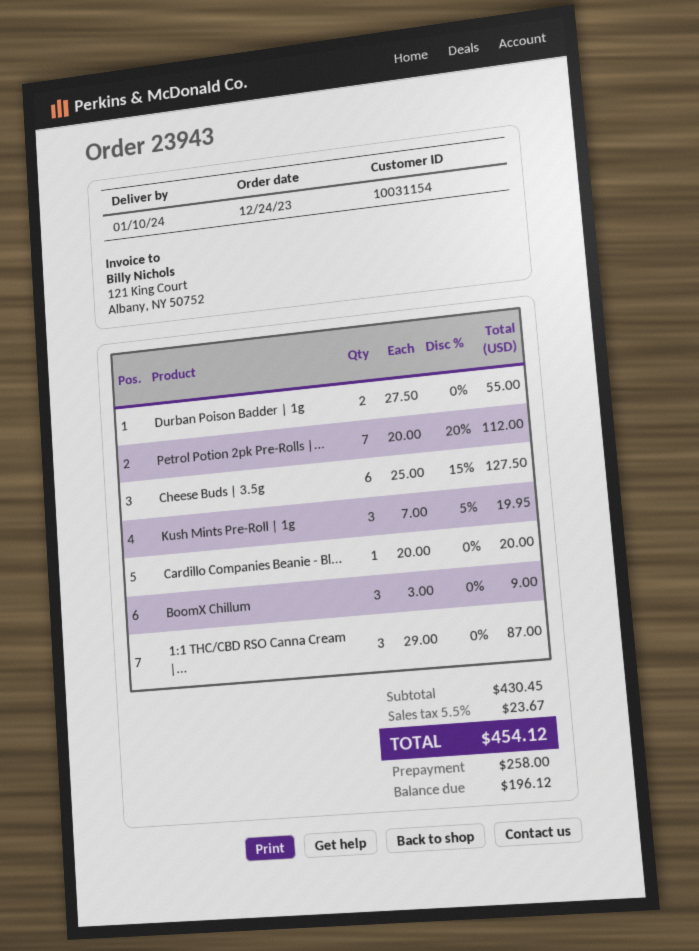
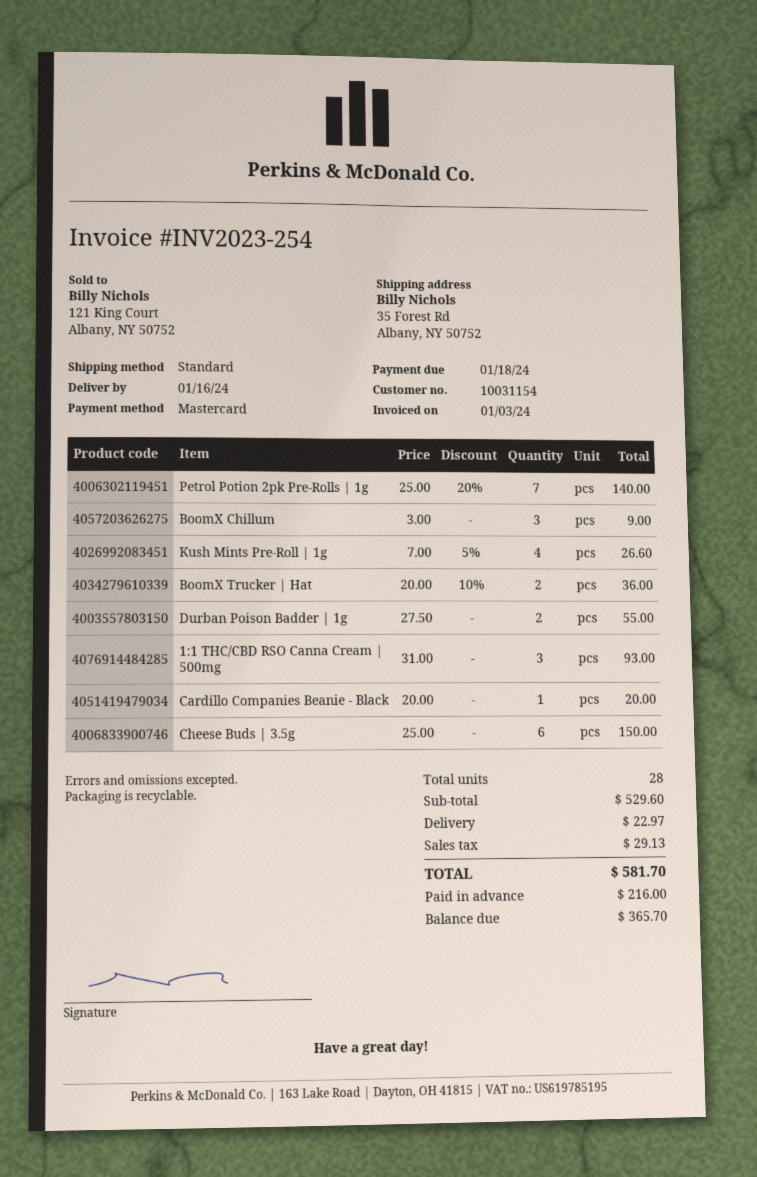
delivery date: 2024-01-10 -> 2024-01-16
Petrol Potion 2pk Pre-Rolls |...: 7 x 20.00 - 20% = 112.00 -> 7 x 25.00 - 20% = 140.00
Cheese Buds | 3.5g: 6 x 25.00 - 15% = 127.50 -> 6 x 25.00 = 150.00
Kush Mints Pre-Roll | 1g: 3 x 7.00 - 5% = 19.95 -> 4 x 7.00 - 5% = 26.60
1:1 THC/CBD RSO Canna Cream |...: 3 x 29.00 = 87.00 -> 3 x 31.00 = 93.00
BoomX Trucker | Hat: none -> 2 x 20.00 - 10% = 36.00
subtotal: 430.45 -> 529.60
shipping: none -> 22.97
tax: 23.67 -> 29.13
total: 454.12 -> 581.70
deposit: 258.00 -> 216.00
balance: 196.12 -> 365.70

